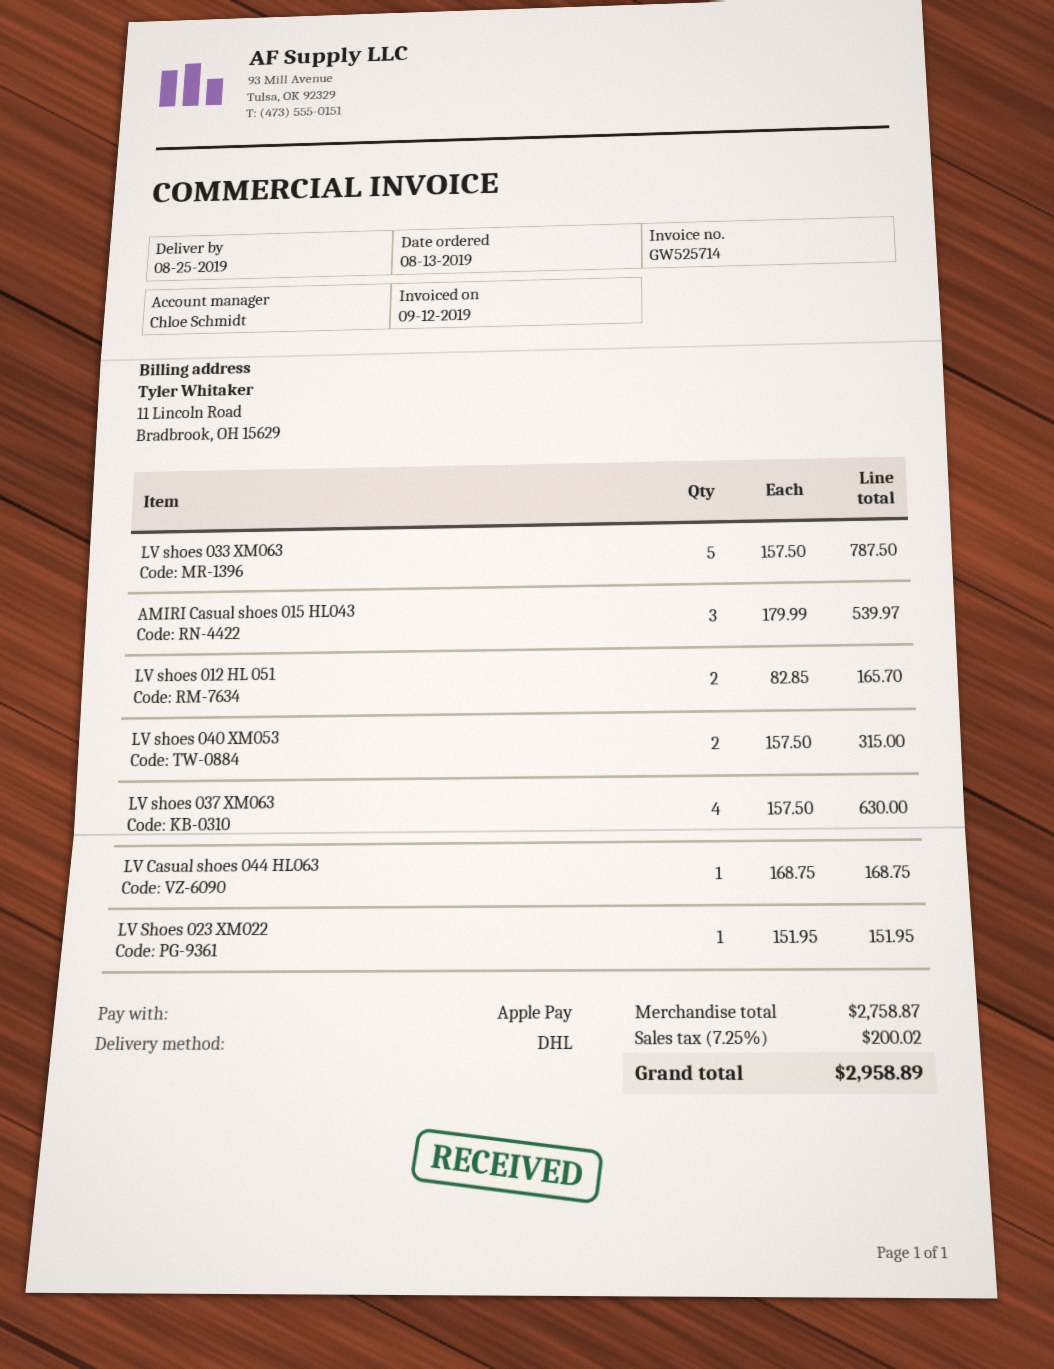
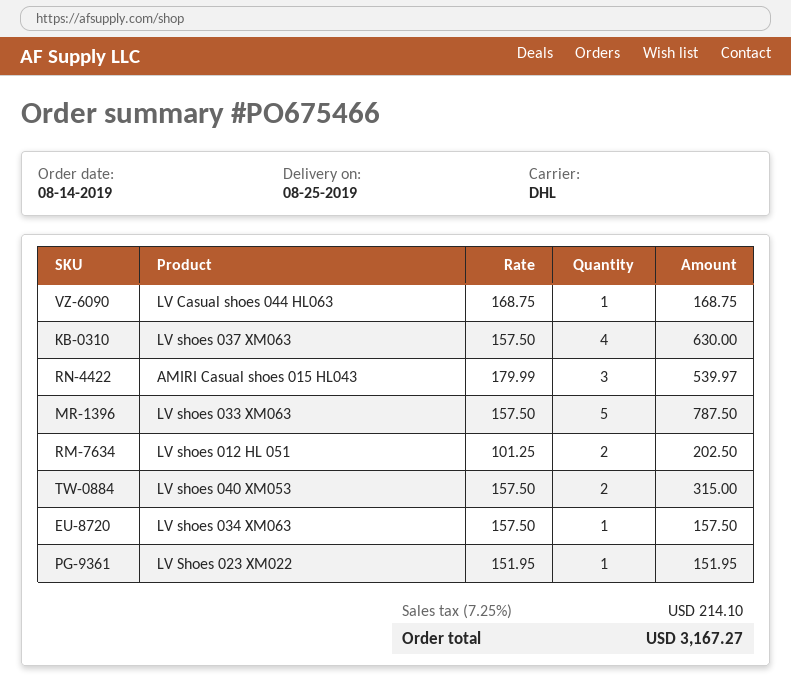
order date: 2019-08-13 -> 2019-08-14
LV shoes 012 HL 051: 2 x 82.85 = 165.70 -> 2 x 101.25 = 202.50
LV shoes 034 XM063: none -> 1 x 157.50 = 157.50
tax: 7.25% = 200.02 -> 7.25% = 214.10
total: 2958.89 -> 3167.27

